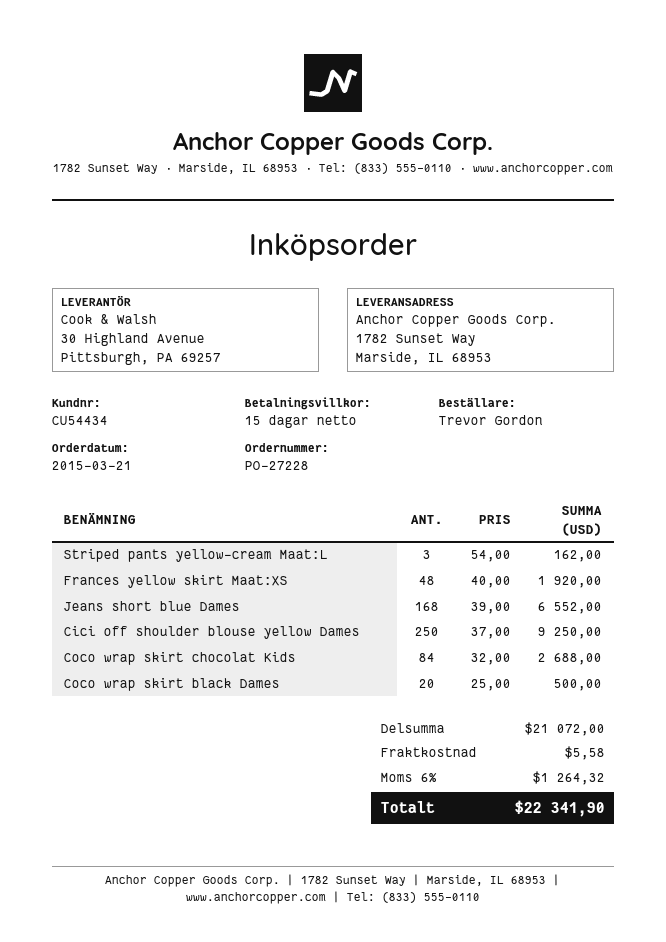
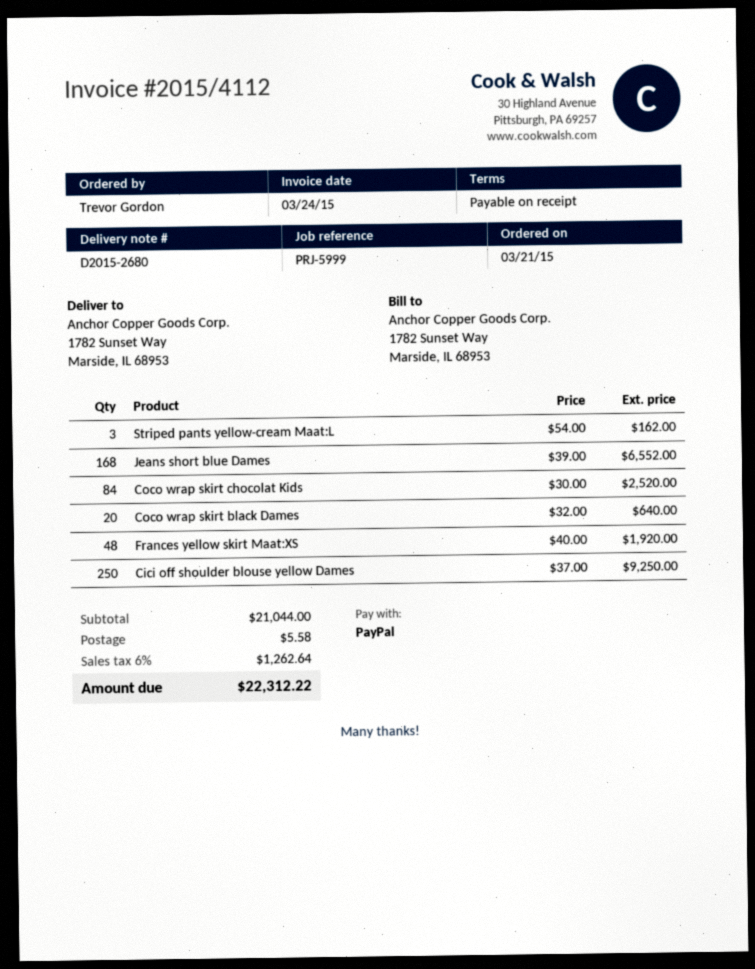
payment terms: 15 days -> on receipt
Coco wrap skirt chocolat Kids: 84 x 32.00 = 2688.00 -> 84 x 30.00 = 2520.00
Coco wrap skirt black Dames: 20 x 25.00 = 500.00 -> 20 x 32.00 = 640.00
subtotal: 21072.00 -> 21044.00
tax: 6% = 1264.32 -> 6% = 1262.64
total: 22341.90 -> 22312.22

